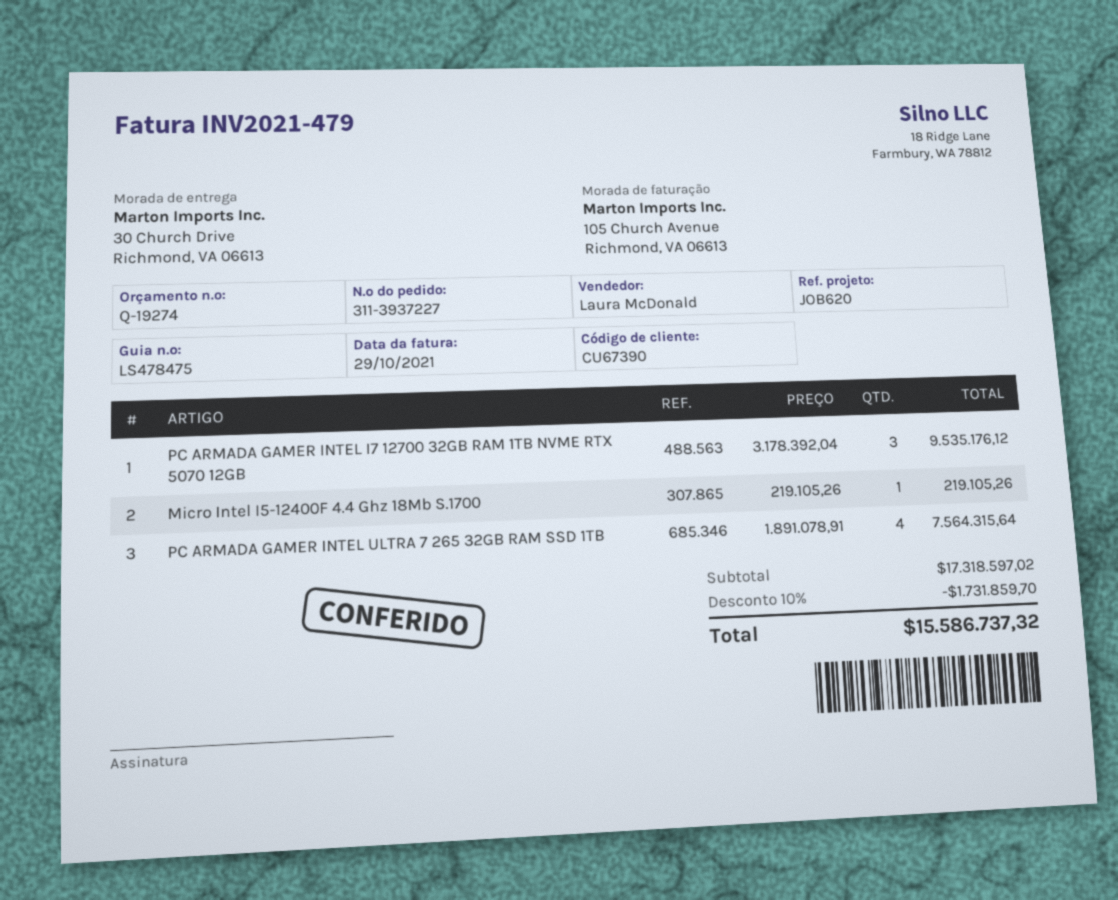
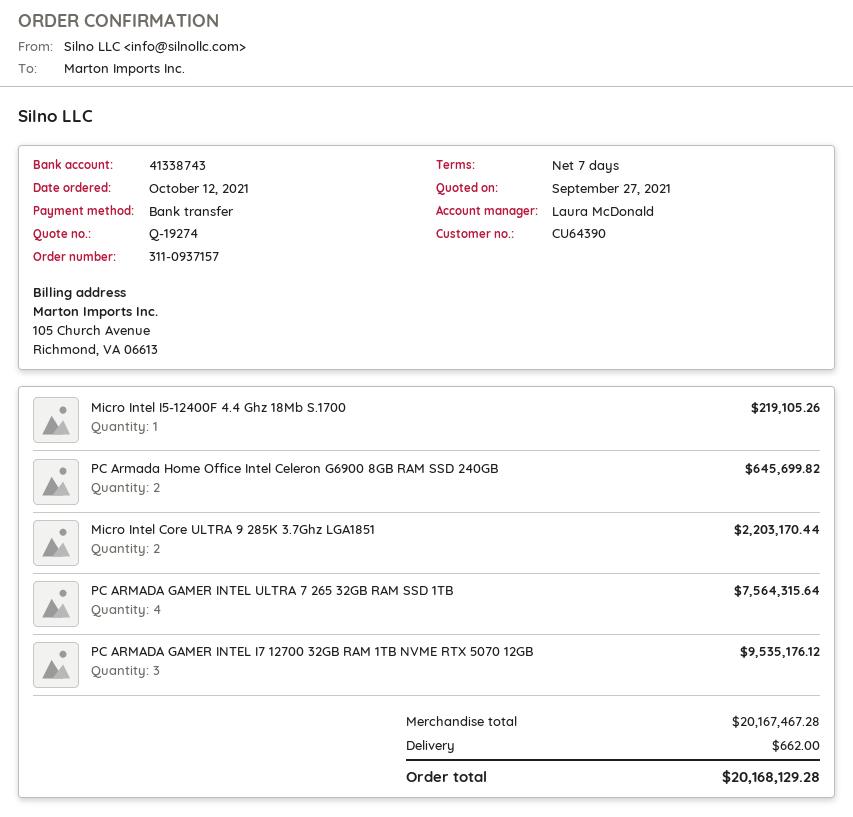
order number: 311-3937227 -> 311-0937157
customer number: CU67390 -> CU64390
PC Armada Home Office Intel Celeron G6900 8GB RAM SSD 240GB: none -> 2 for 645699.82
Micro Intel Core ULTRA 9 285K 3.7Ghz LGA1851: none -> 2 for 2203170.44
subtotal: 17318597.02 -> 20167467.28
discount: 10% = 1731859.70 -> none
shipping: none -> 662.00
total: 15586737.32 -> 20168129.28

